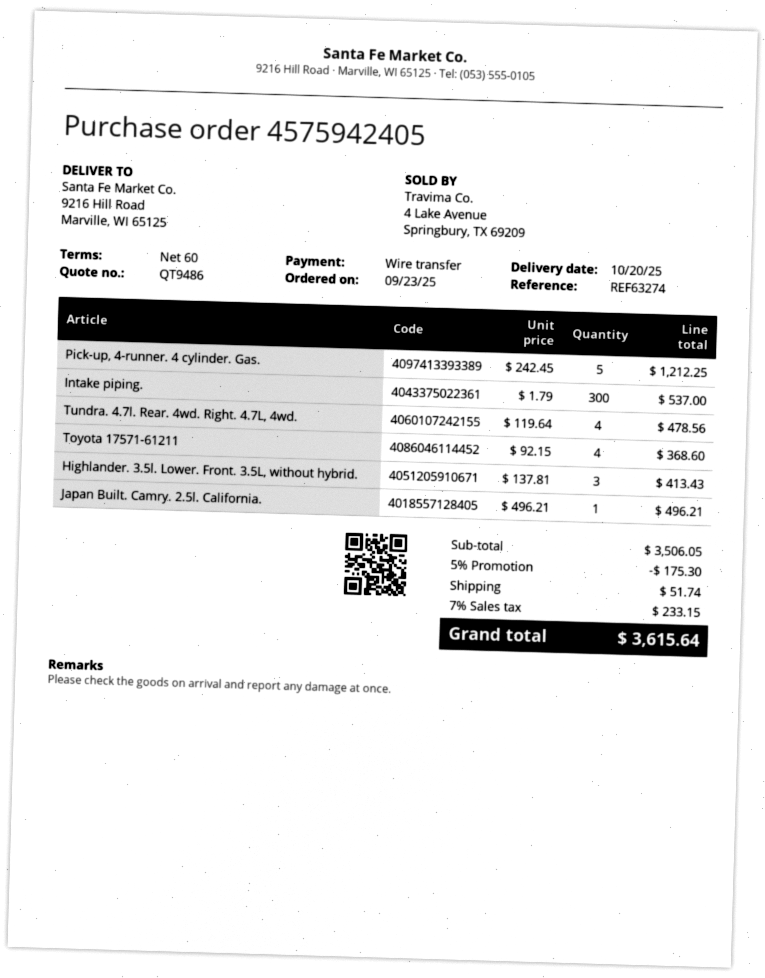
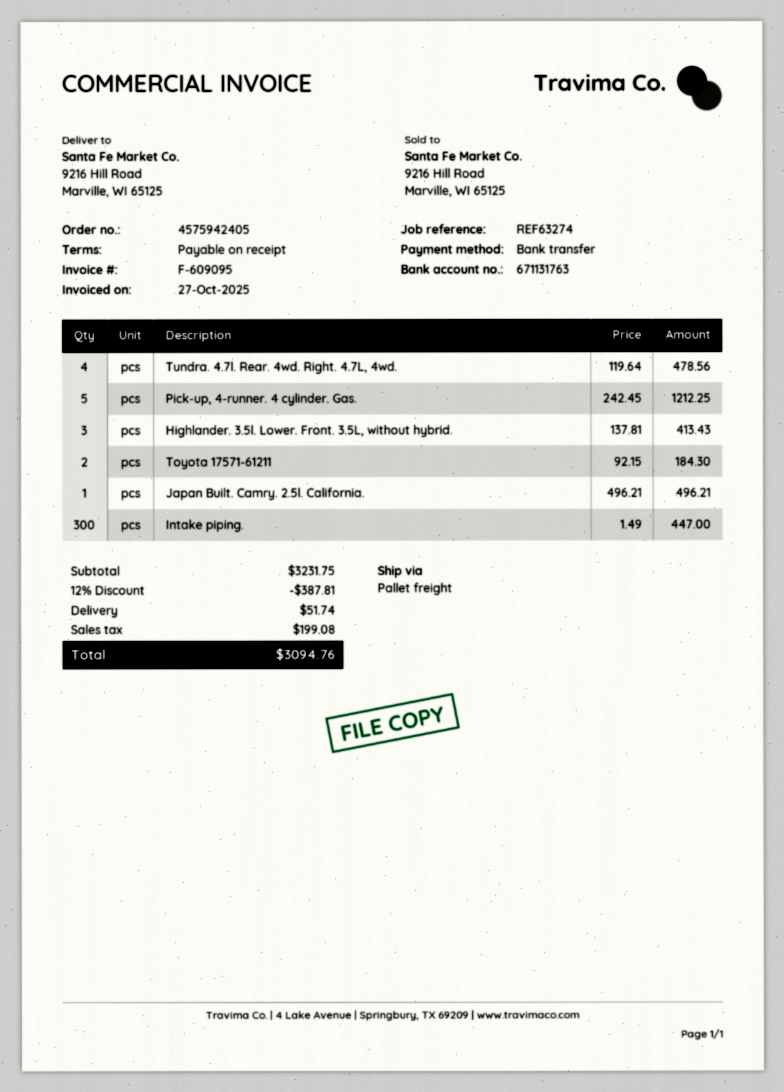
payment terms: 60 days -> on receipt
Intake piping.: 300 x 1.79 = 537.00 -> 300 x 1.49 = 447.00
Toyota 17571-61211: 4 x 92.15 = 368.60 -> 2 x 92.15 = 184.30
subtotal: 3506.05 -> 3231.75
discount: 5% = 175.30 -> 12% = 387.81
tax: 233.15 -> 199.08
total: 3615.64 -> 3094.76

